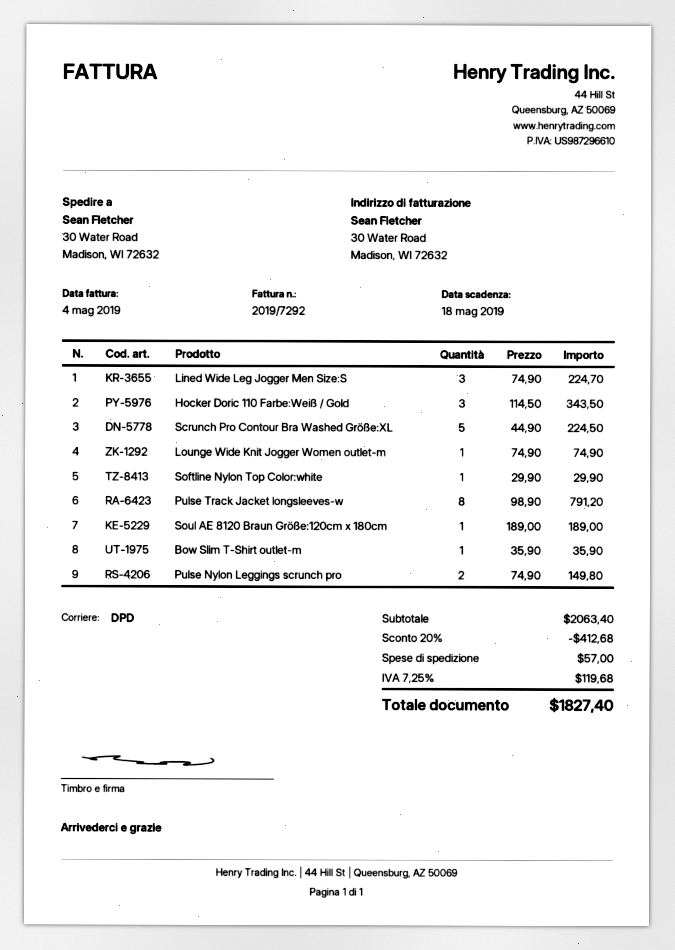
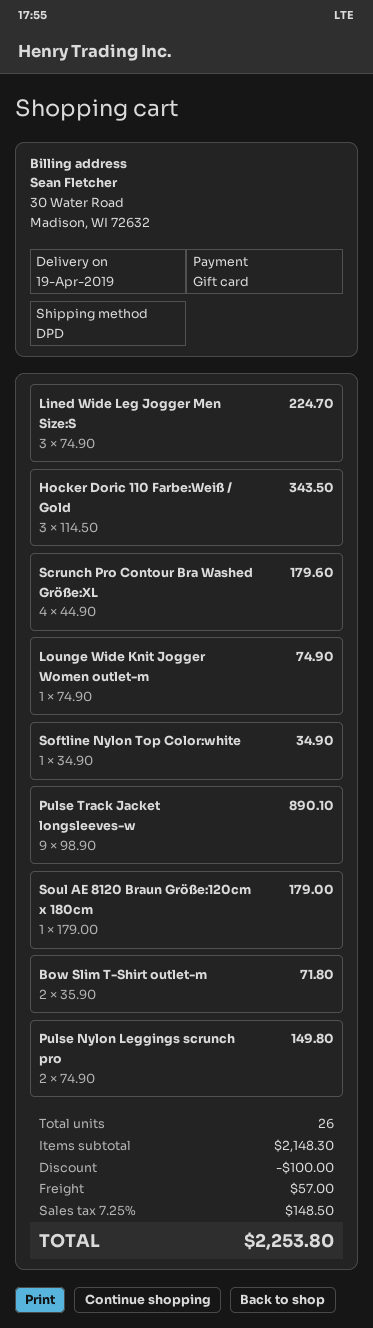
Scrunch Pro Contour Bra Washed Größe:XL: 5 x 44.90 = 224.50 -> 4 x 44.90 = 179.60
Softline Nylon Top Color:white: 1 x 29.90 = 29.90 -> 1 x 34.90 = 34.90
Pulse Track Jacket longsleeves-w: 8 x 98.90 = 791.20 -> 9 x 98.90 = 890.10
Soul AE 8120 Braun Größe:120cm x 180cm: 1 x 189.00 = 189.00 -> 1 x 179.00 = 179.00
Bow Slim T-Shirt outlet-m: 1 x 35.90 = 35.90 -> 2 x 35.90 = 71.80
subtotal: 2063.40 -> 2148.30
discount: 412.68 -> 100.00
tax: 7.25% = 119.68 -> 7.25% = 148.50
total: 1827.40 -> 2253.80

